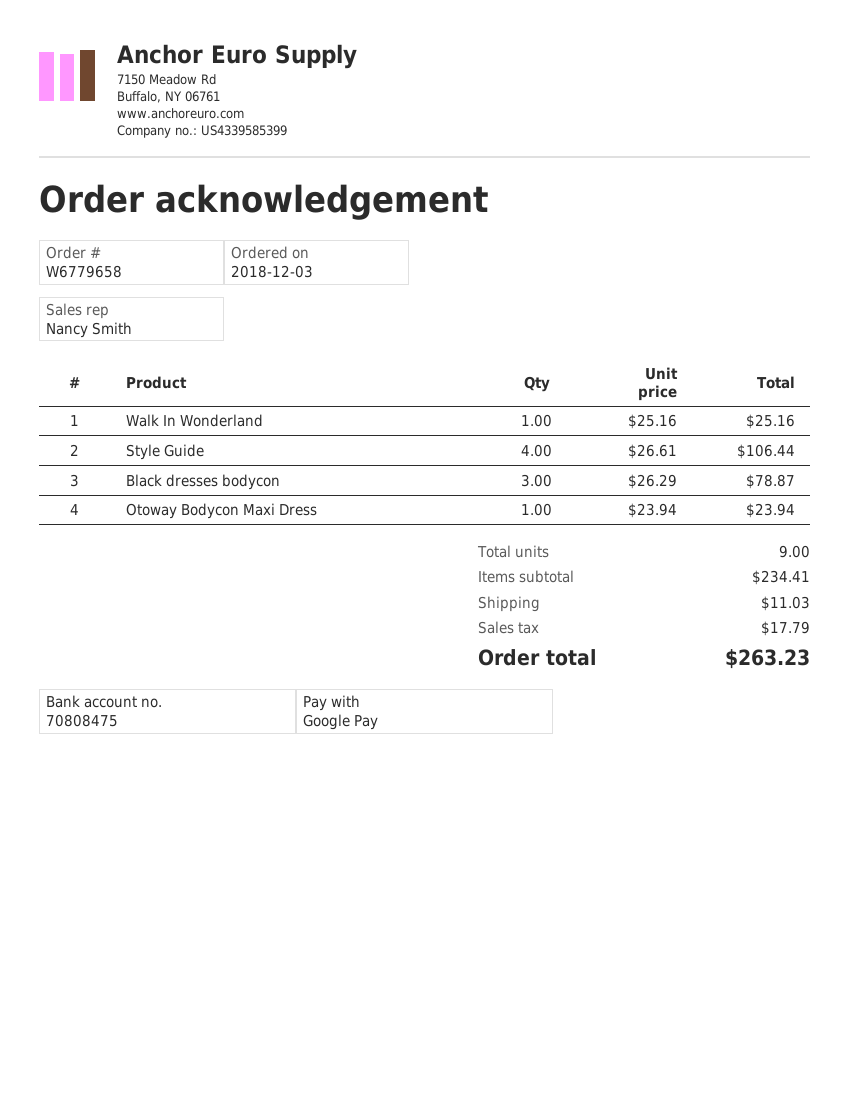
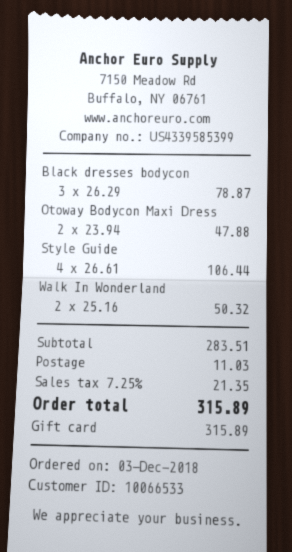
payment method: Google Pay -> gift card
Walk In Wonderland: 1 x 25.16 = 25.16 -> 2 x 25.16 = 50.32
Otoway Bodycon Maxi Dress: 1 x 23.94 = 23.94 -> 2 x 23.94 = 47.88
subtotal: 234.41 -> 283.51
tax: 17.79 -> 21.35
total: 263.23 -> 315.89

